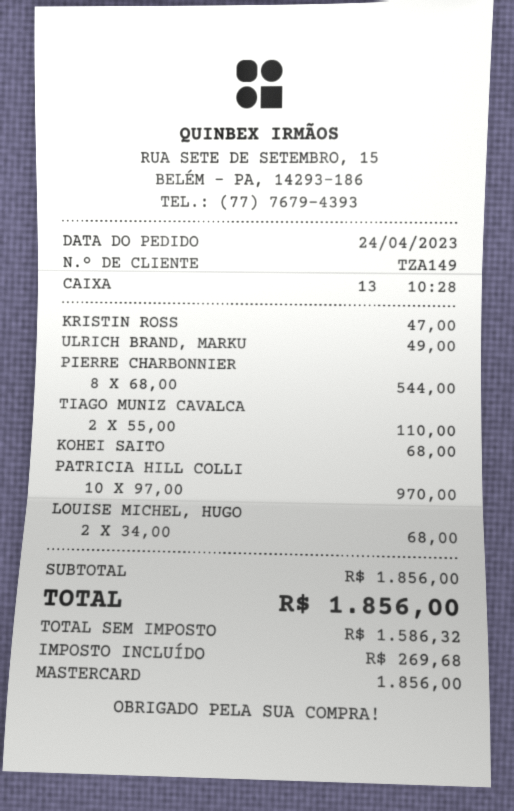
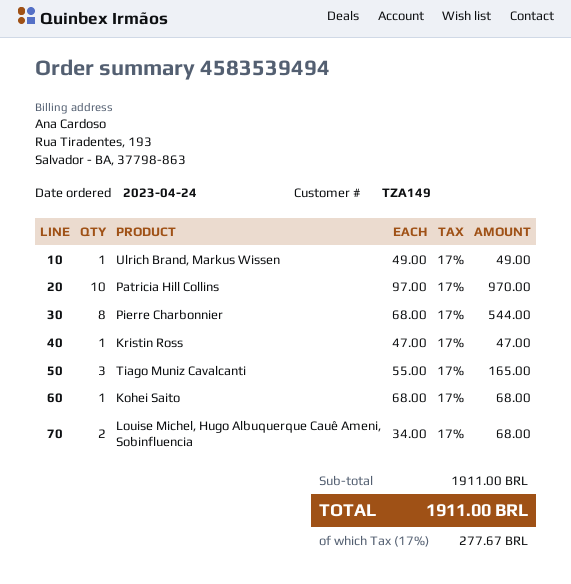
TIAGO MUNIZ CAVALCA: 2 x 55.00 = 110.00 -> 3 x 55.00 = 165.00
subtotal: 1856.00 -> 1911.00
tax: 269.68 -> 277.67
total: 1856.00 -> 1911.00

